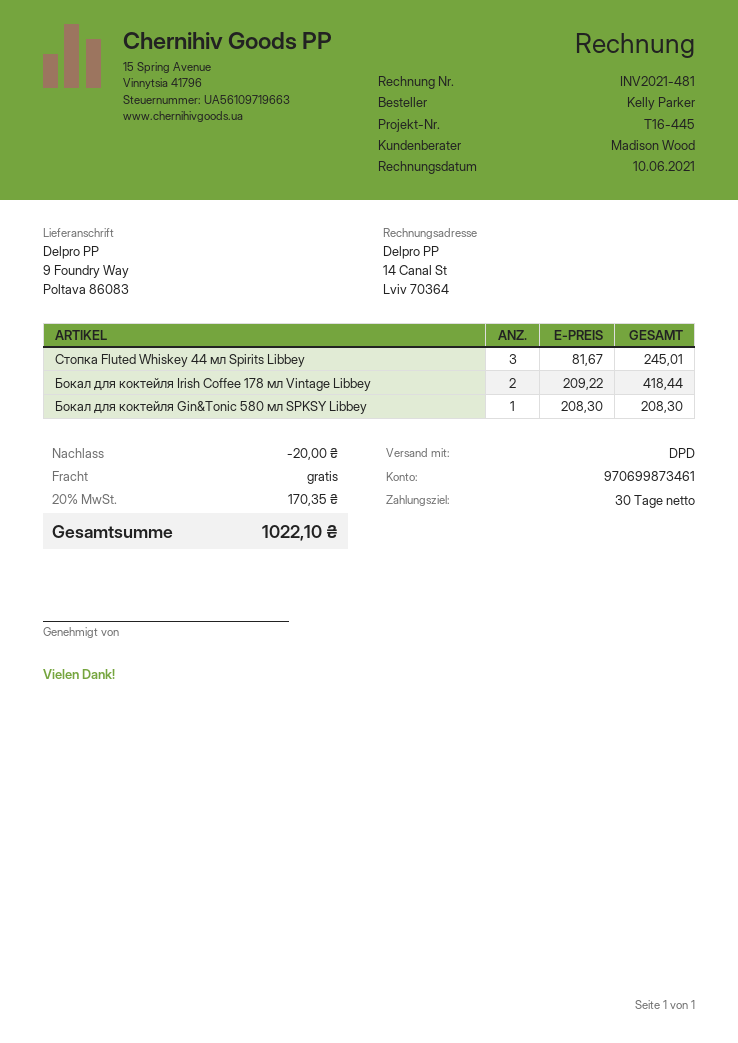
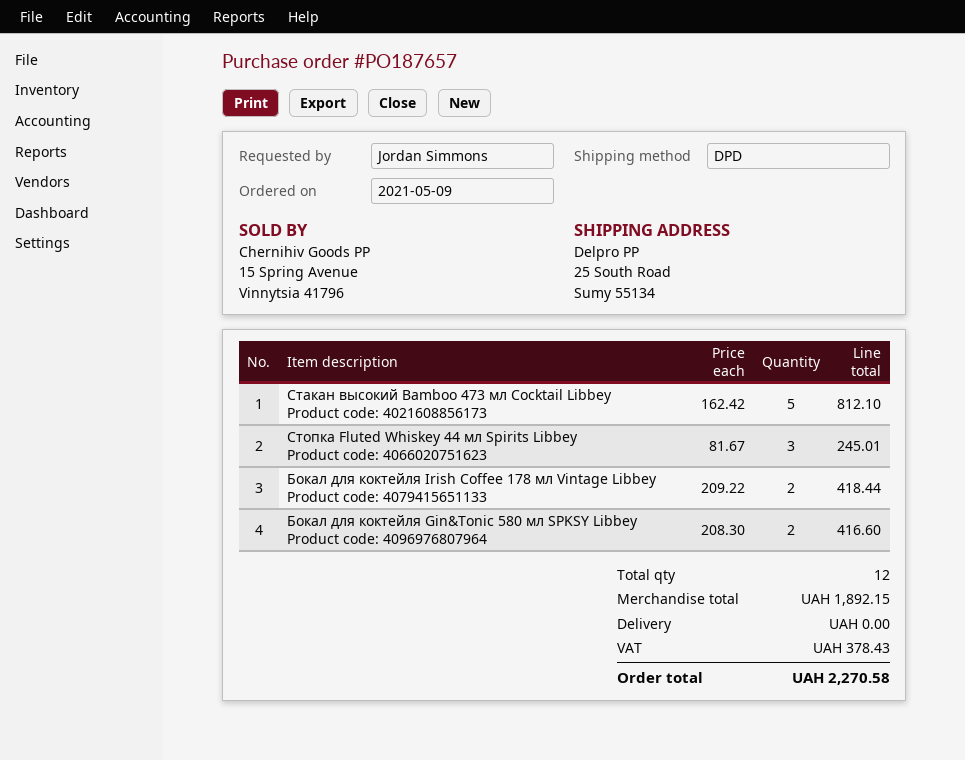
ordered by: Kelly Parker -> Jordan Simmons
ship to: 9 Foundry Way, Poltava 86083 -> 25 South Road, Sumy 55134
Бокал для коктейля Gin&Tonic 580 мл SPKSY Libbey: 1 x 208.30 = 208.30 -> 2 x 208.30 = 416.60
Стакан высокий Bamboo 473 мл Cocktail Libbey: none -> 5 x 162.42 = 812.10
discount: 20.00 -> none
tax: 170.35 -> 378.43
total: 1022.10 -> 2270.58

